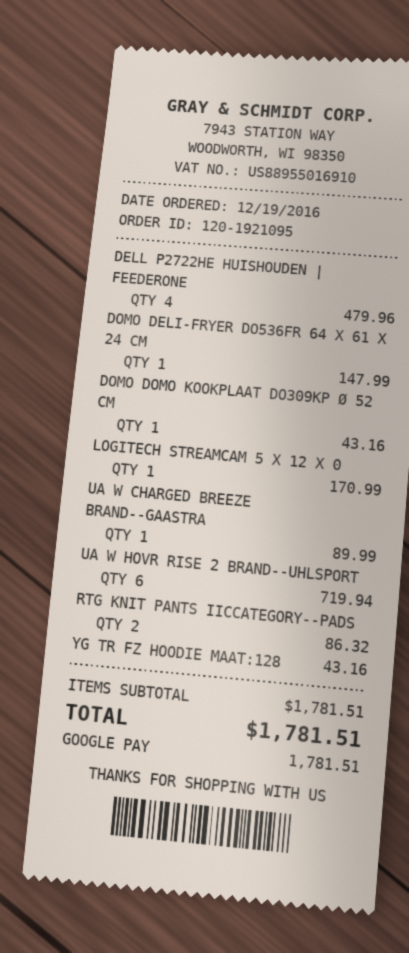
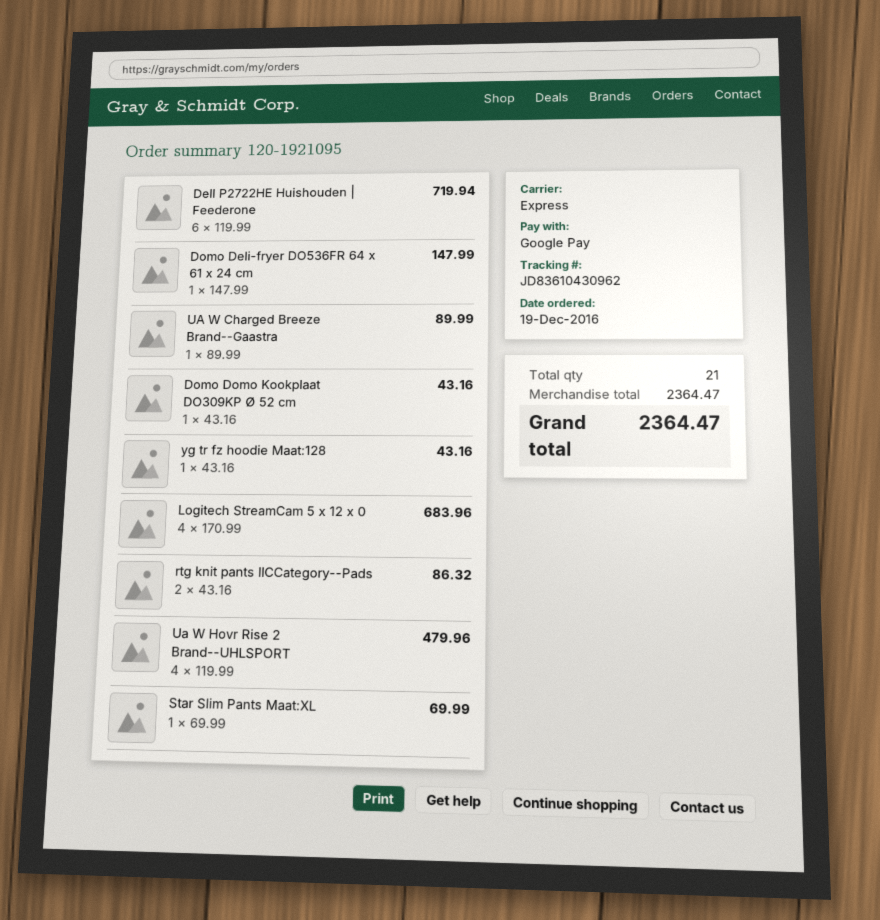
DELL P2722HE HUISHOUDEN | FEEDERONE: 4 for 479.96 -> 6 for 719.94
LOGITECH STREAMCAM 5 X 12 X 0: 1 for 170.99 -> 4 for 683.96
UA W HOVR RISE 2 BRAND--UHLSPORT: 6 for 719.94 -> 4 for 479.96
Star Slim Pants Maat:XL: none -> 1 for 69.99
subtotal: 1781.51 -> 2364.47
total: 1781.51 -> 2364.47

